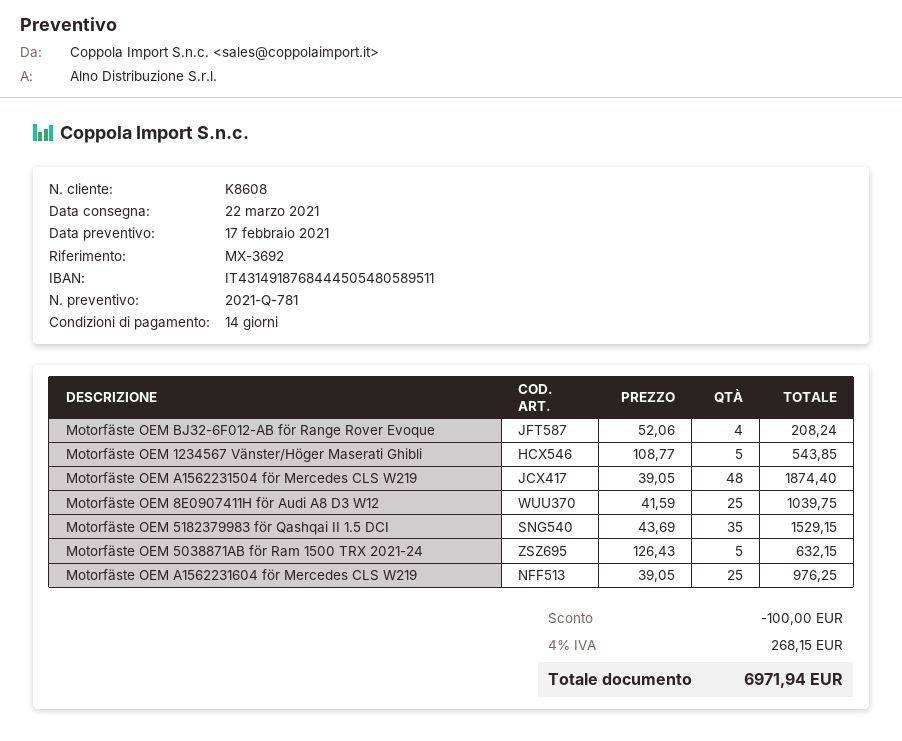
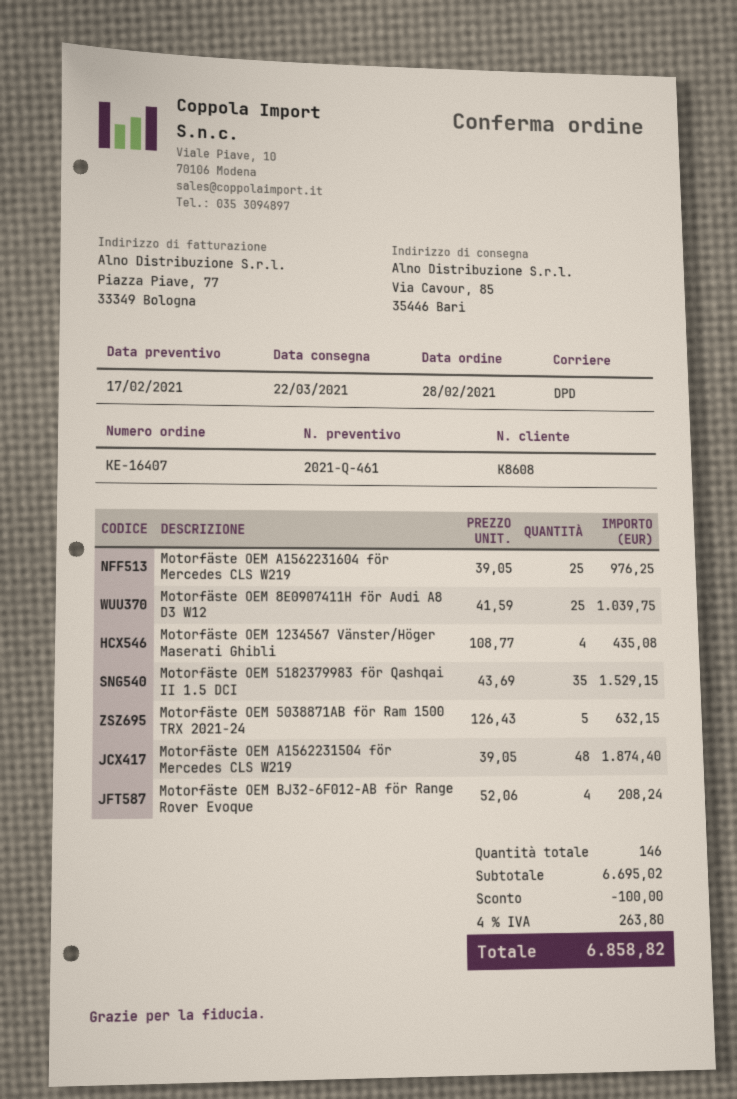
quote number: 2021-Q-781 -> 2021-Q-461
Motorfäste OEM 1234567 Vänster/Höger Maserati Ghibli: 5 x 108.77 = 543.85 -> 4 x 108.77 = 435.08
tax: 4% = 268.15 -> 4% = 263.80
total: 6971.94 -> 6858.82

